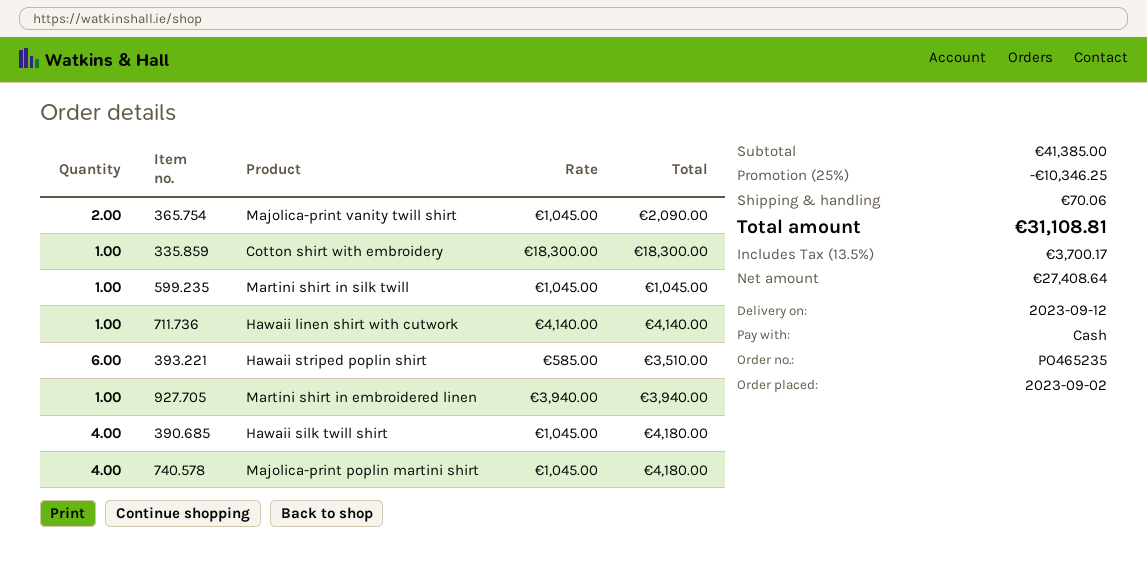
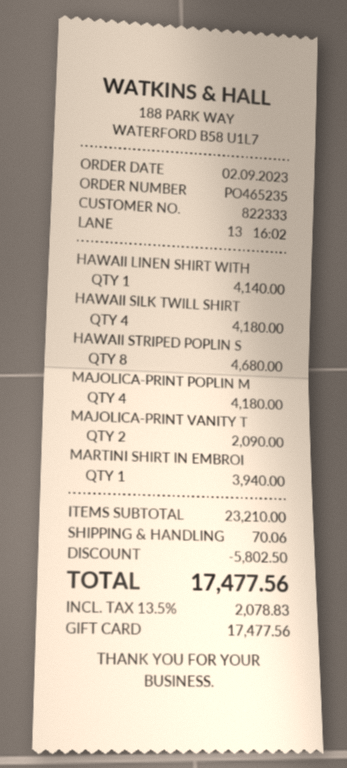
payment method: cash -> gift card
Cotton shirt with embroidery: 1 for 18300.00 -> none
Martini shirt in silk twill: 1 for 1045.00 -> none
Hawaii striped poplin shirt: 6 for 3510.00 -> 8 for 4680.00
subtotal: 41385.00 -> 23210.00
discount: 10346.25 -> 5802.50
tax: 13.5% = 3700.17 -> 13.5% = 2078.83
total: 31108.81 -> 17477.56

